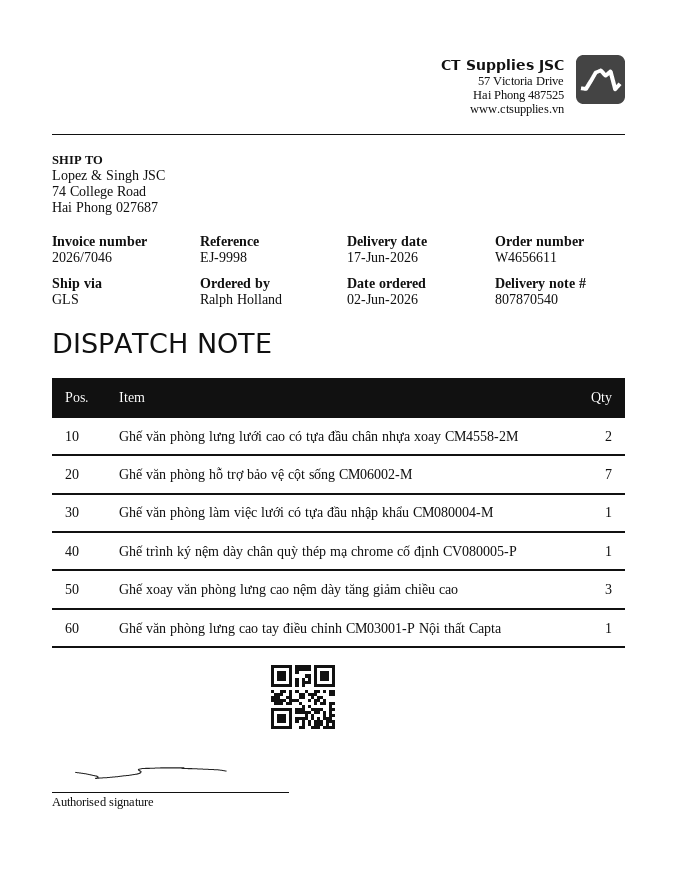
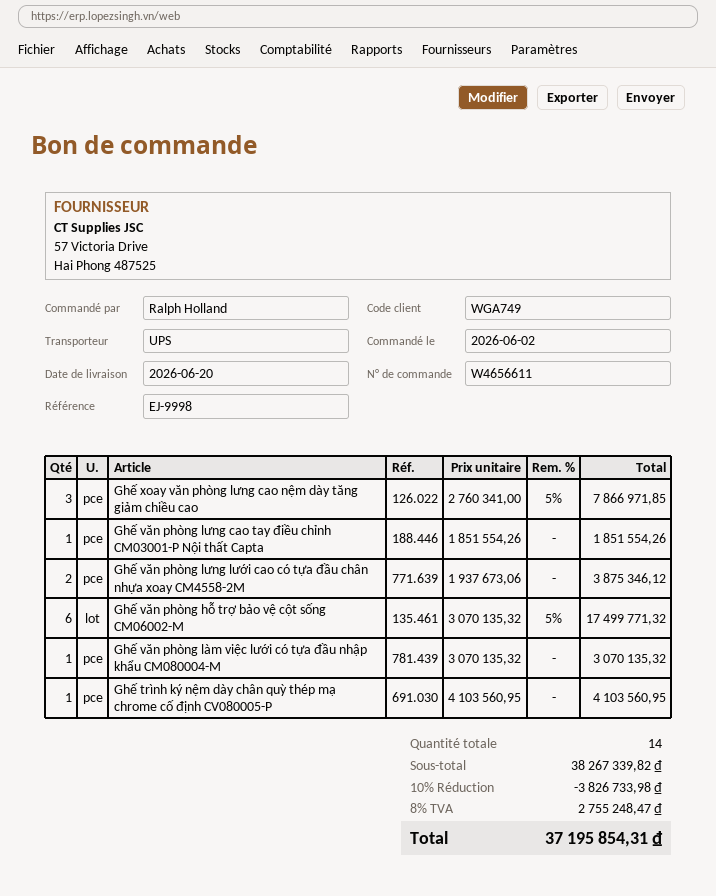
delivery date: 2026-06-17 -> 2026-06-20
shipping method: GLS -> UPS
Ghế văn phòng hỗ trợ bảo vệ cột sống CM06002-M: 7 -> 6

